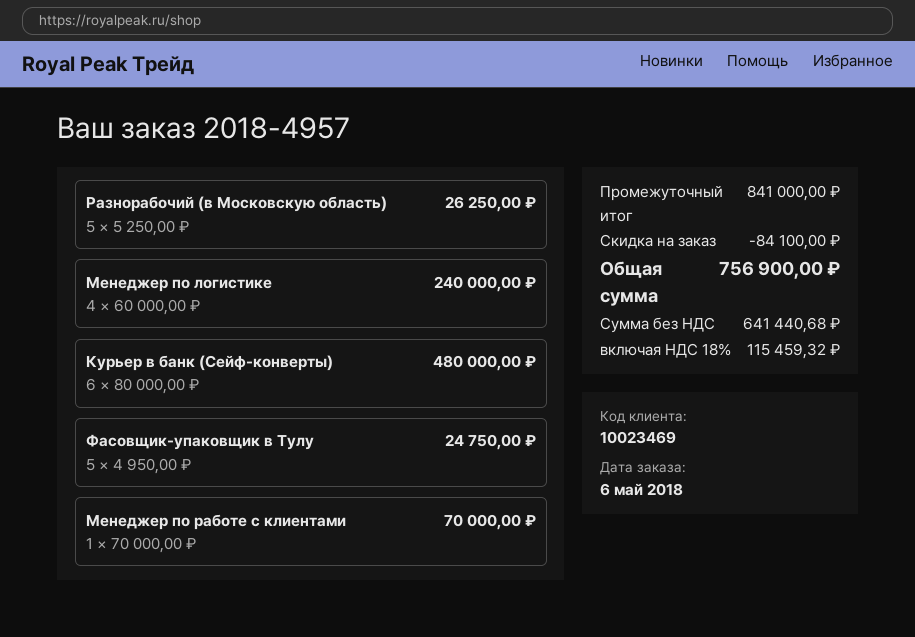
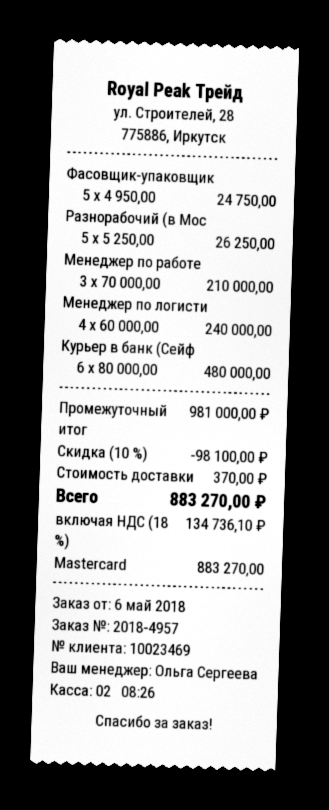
Менеджер по работе с клиентами: 1 x 70000.00 = 70000.00 -> 3 x 70000.00 = 210000.00
subtotal: 841000.00 -> 981000.00
discount: 84100.00 -> 98100.00
shipping: none -> 370.00
tax: 18% = 115459.32 -> 18% = 134736.10
total: 756900.00 -> 883270.00

